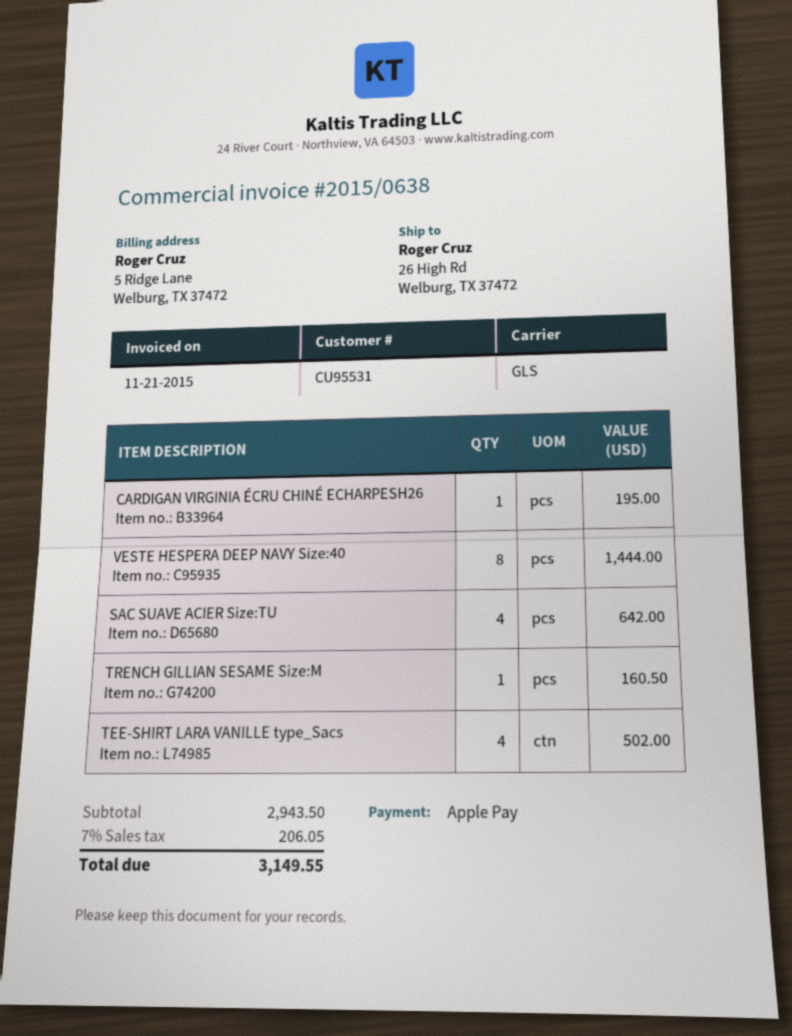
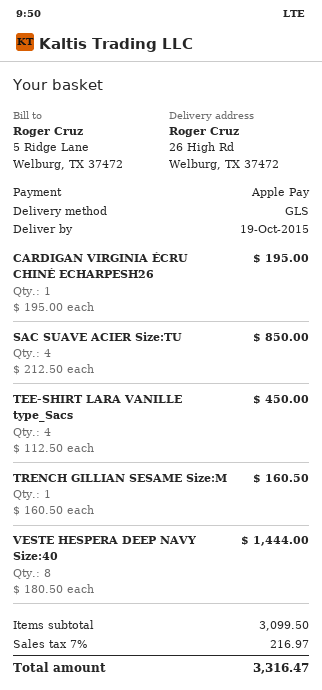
SAC SUAVE ACIER Size:TU: 4 for 642.00 -> 4 for 850.00
TEE-SHIRT LARA VANILLE type_Sacs: 4 for 502.00 -> 4 for 450.00
subtotal: 2943.50 -> 3099.50
tax: 7% = 206.05 -> 7% = 216.97
total: 3149.55 -> 3316.47

